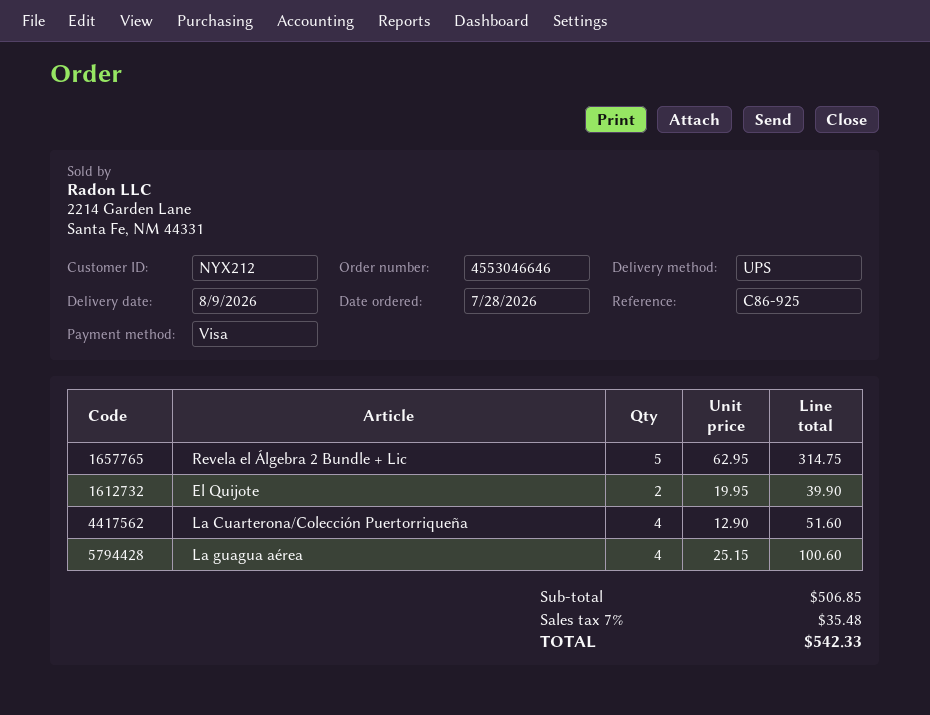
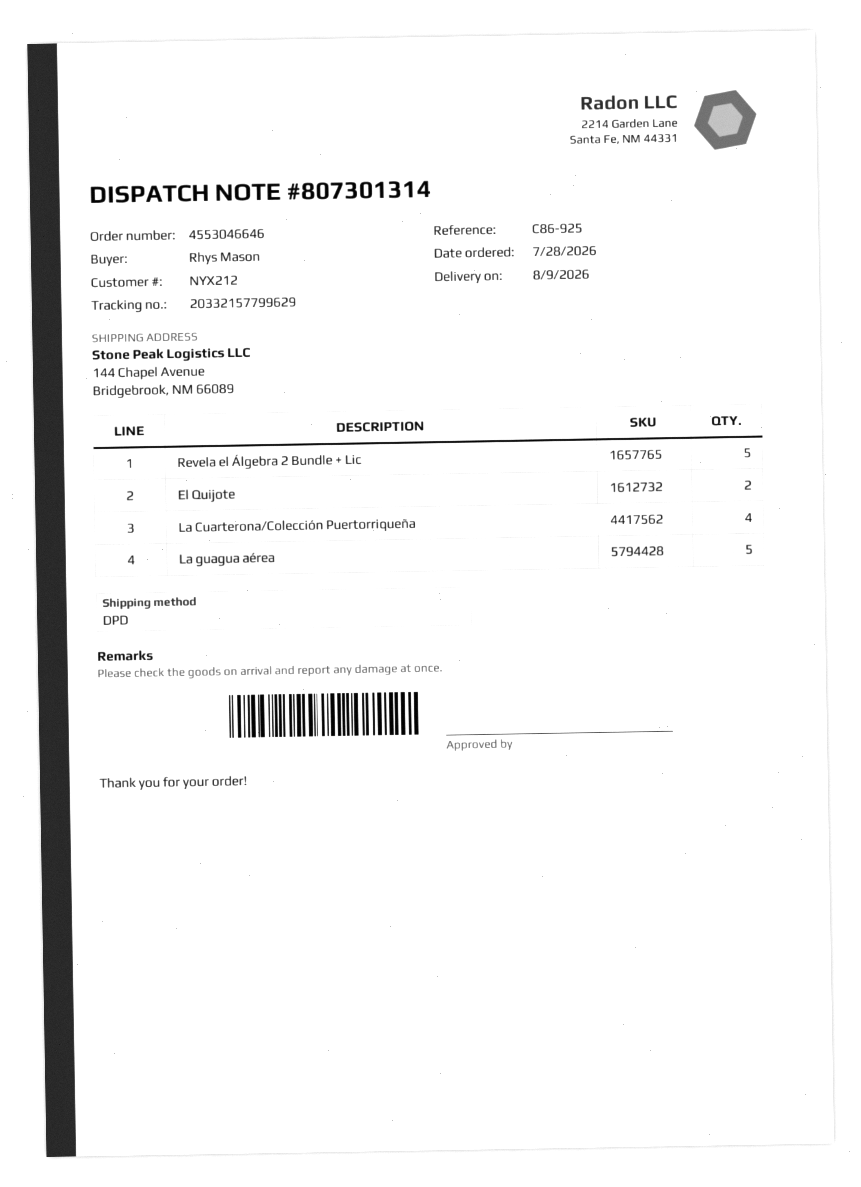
shipping method: UPS -> DPD
La guagua aérea: 4 -> 5

